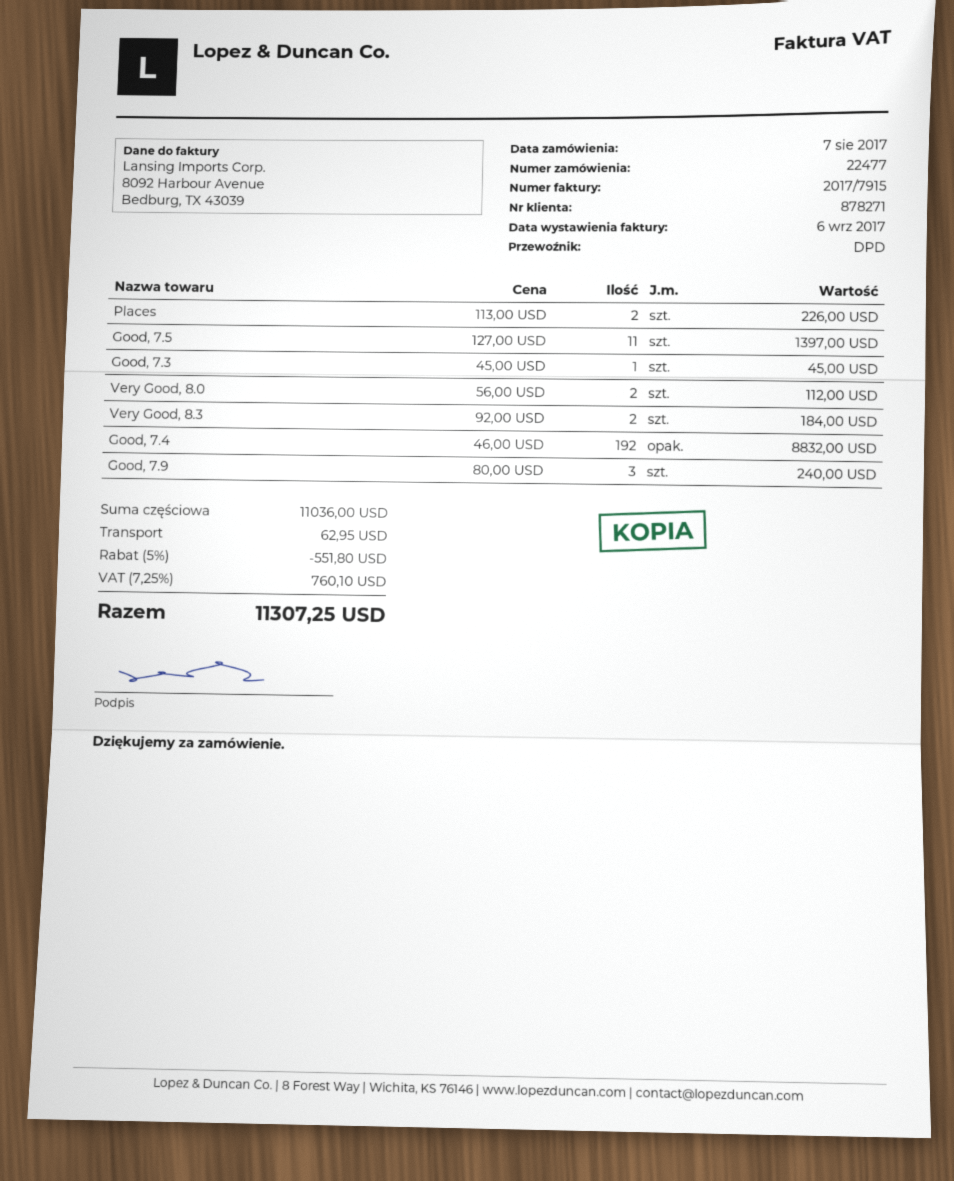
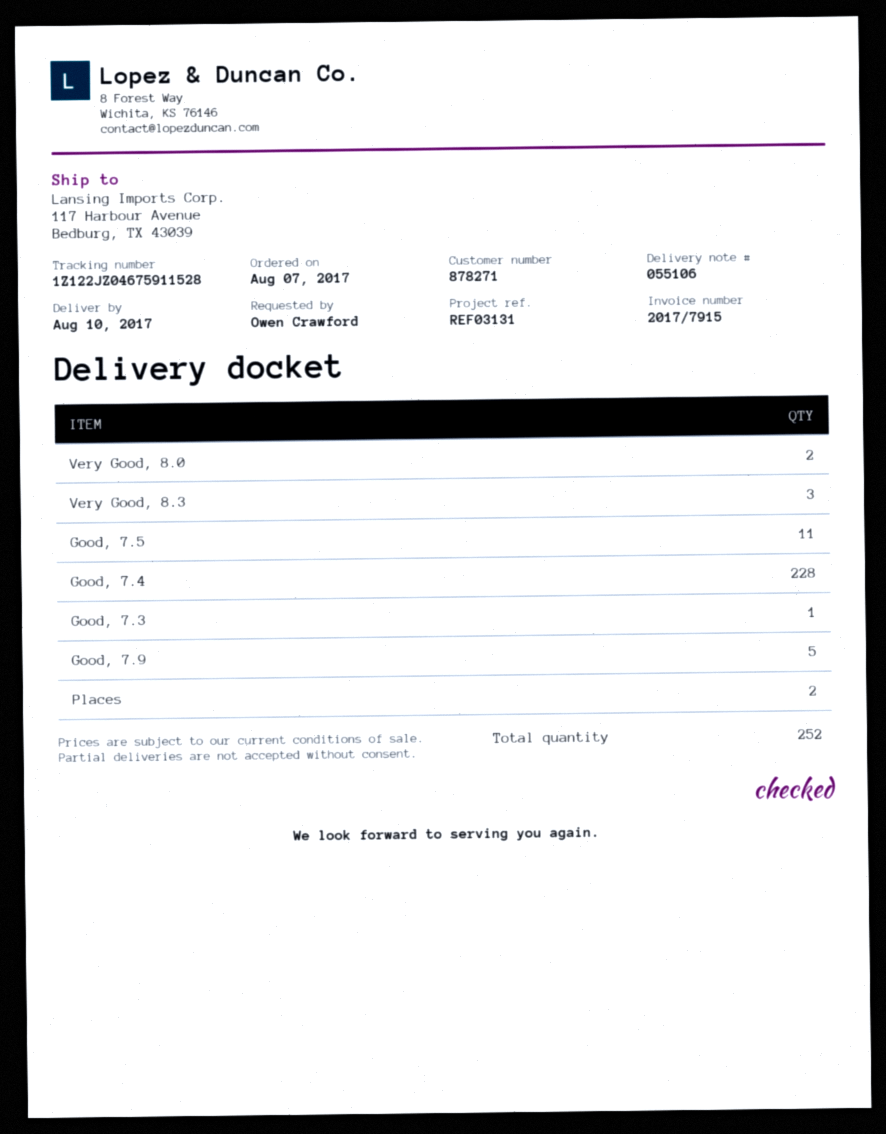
Very Good, 8.3: 2 -> 3
Good, 7.4: 192 -> 228
Good, 7.9: 3 -> 5

